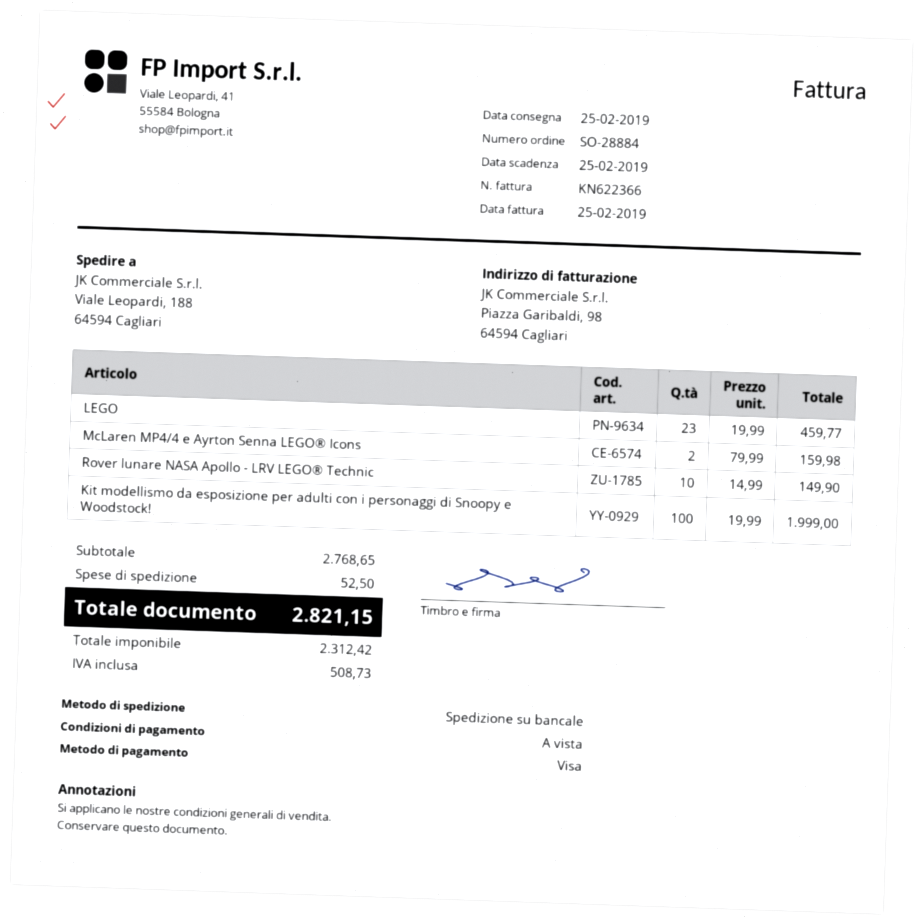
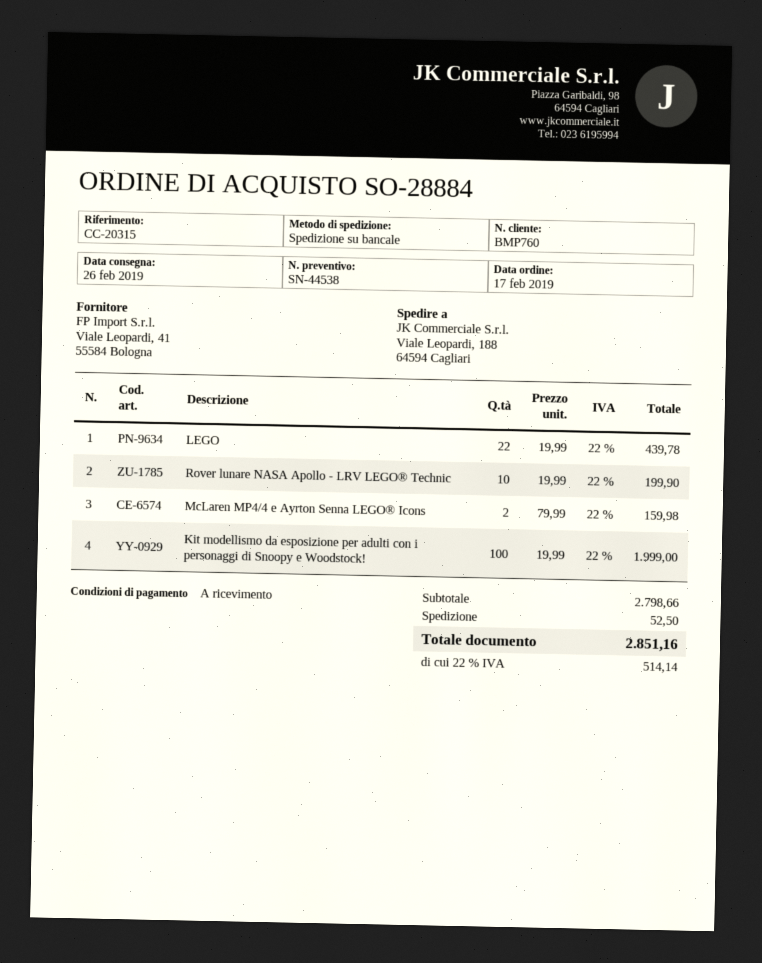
delivery date: 2019-02-25 -> 2019-02-26
LEGO: 23 x 19.99 = 459.77 -> 22 x 19.99 = 439.78
Rover lunare NASA Apollo - LRV LEGO® Technic: 10 x 14.99 = 149.90 -> 10 x 19.99 = 199.90
subtotal: 2768.65 -> 2798.66
tax: 508.73 -> 514.14
total: 2821.15 -> 2851.16

